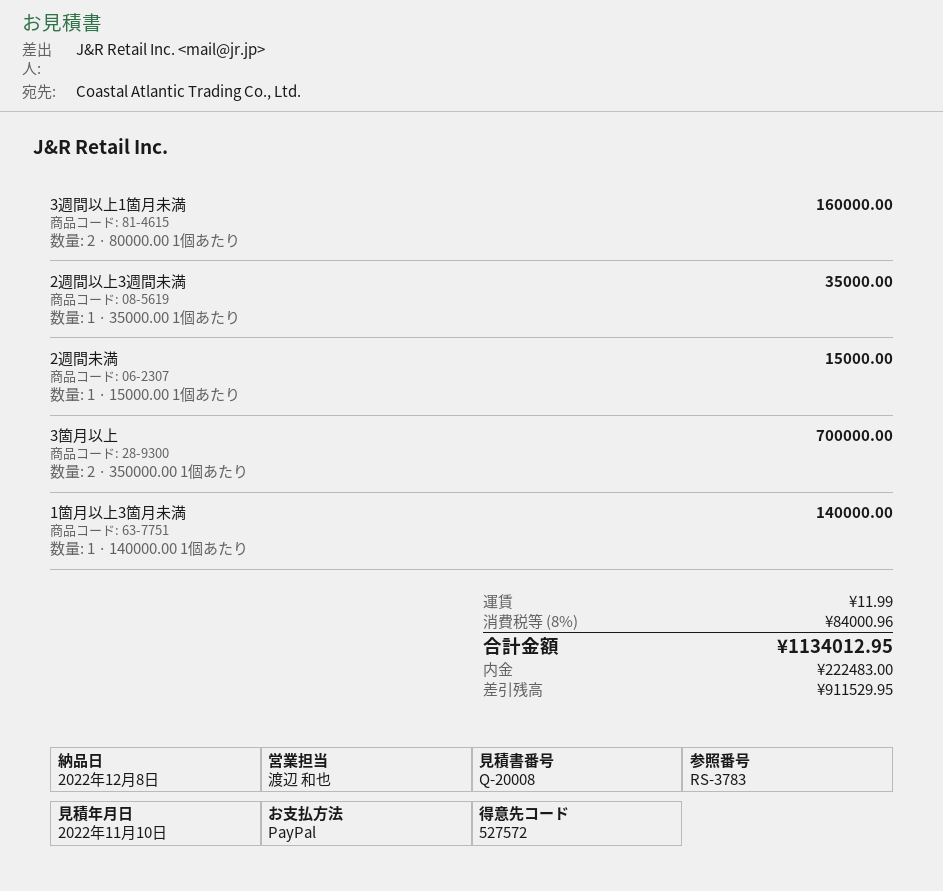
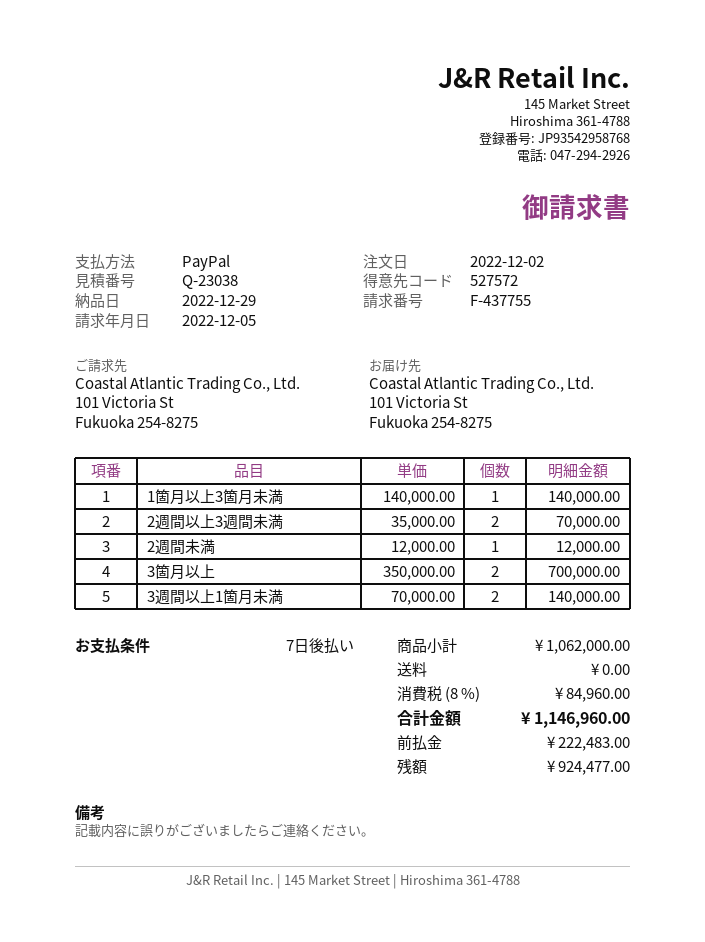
quote number: Q-20008 -> Q-23038
delivery date: 2022-12-08 -> 2022-12-29
3週間以上1箇月未満: 2 x 80000.00 = 160000.00 -> 2 x 70000.00 = 140000.00
2週間以上3週間未満: 1 x 35000.00 = 35000.00 -> 2 x 35000.00 = 70000.00
2週間未満: 1 x 15000.00 = 15000.00 -> 1 x 12000.00 = 12000.00
shipping: 11.99 -> 0.00
tax: 8% = 84000.96 -> 8% = 84960.00
total: 1134012.95 -> 1146960.00
balance: 911529.95 -> 924477.00

